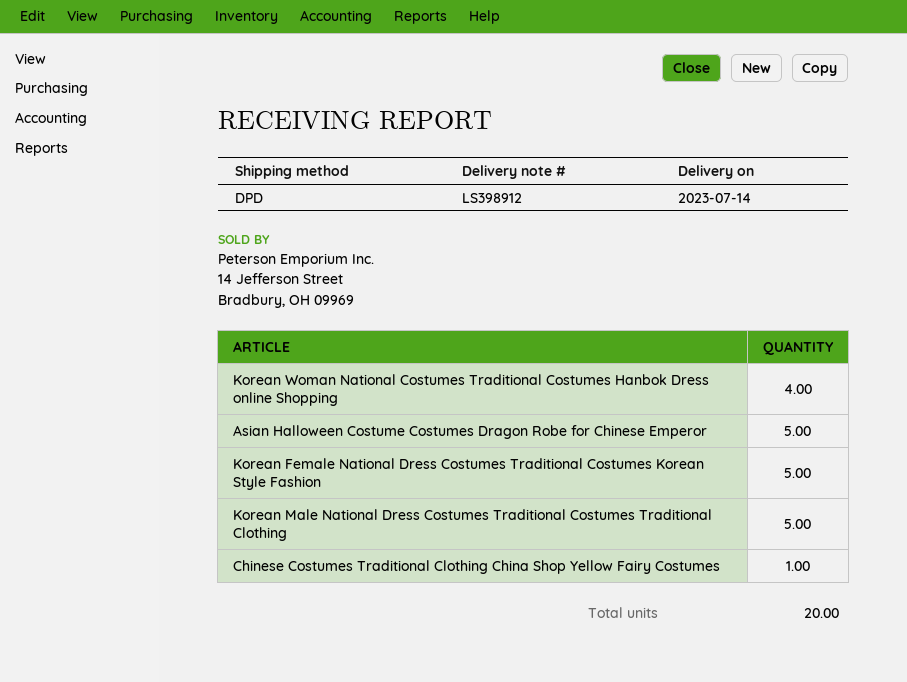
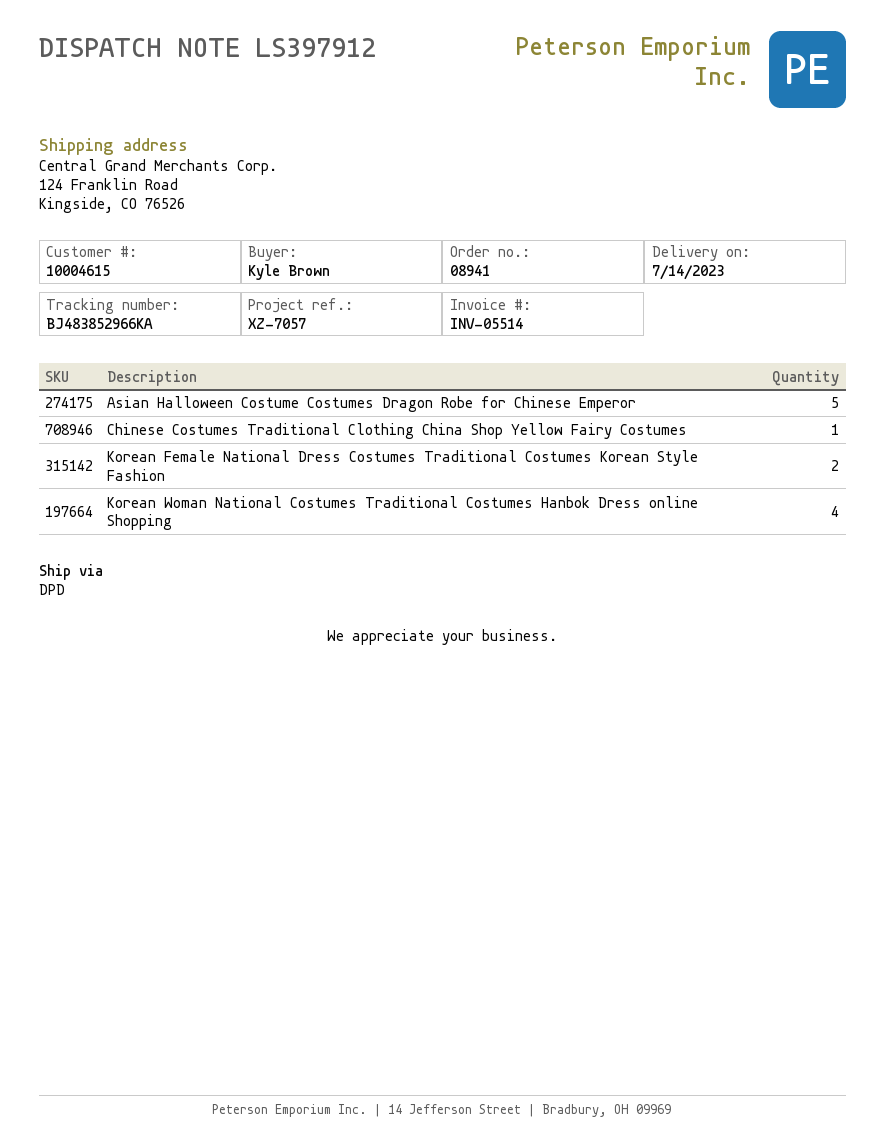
delivery note number: LS398912 -> LS397912
Korean Female National Dress Costumes Traditional Costumes Korean Style Fashion: 5 -> 2
Korean Male National Dress Costumes Traditional Costumes Traditional Clothing: 5 -> none

